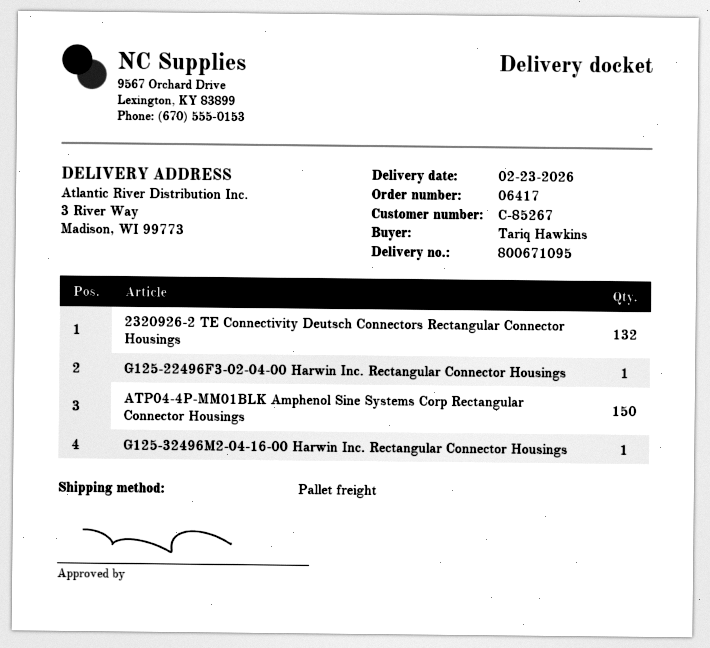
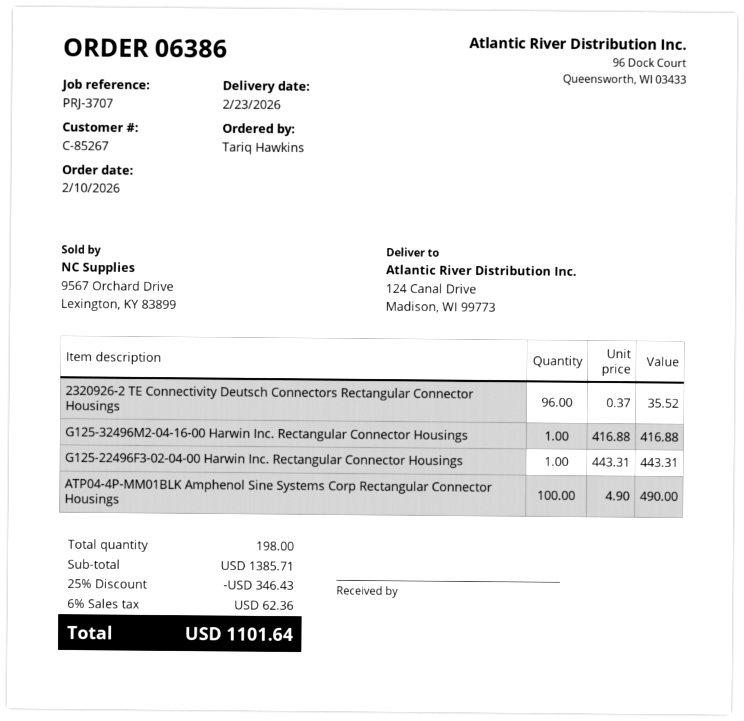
order number: 06417 -> 06386
ship to: 3 River Way, Madison, WI 99773 -> 124 Canal Drive, Madison, WI 99773
2320926-2 TE Connectivity Deutsch Connectors Rectangular Connector Housings: 132 -> 96
ATP04-4P-MM01BLK Amphenol Sine Systems Corp Rectangular Connector Housings: 150 -> 100

